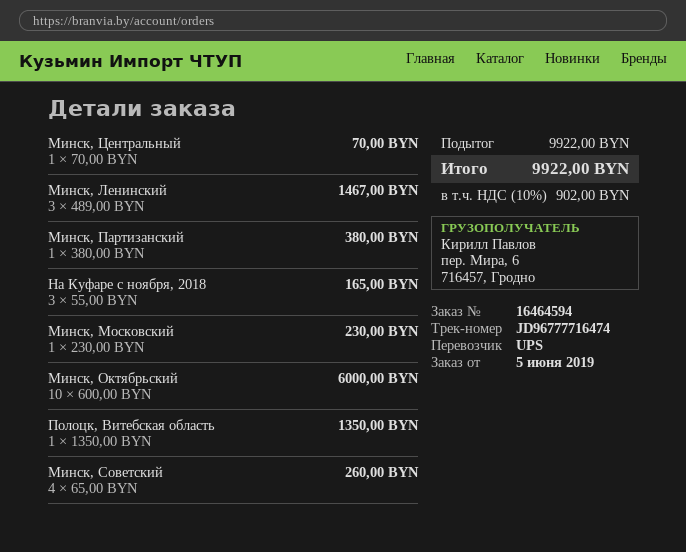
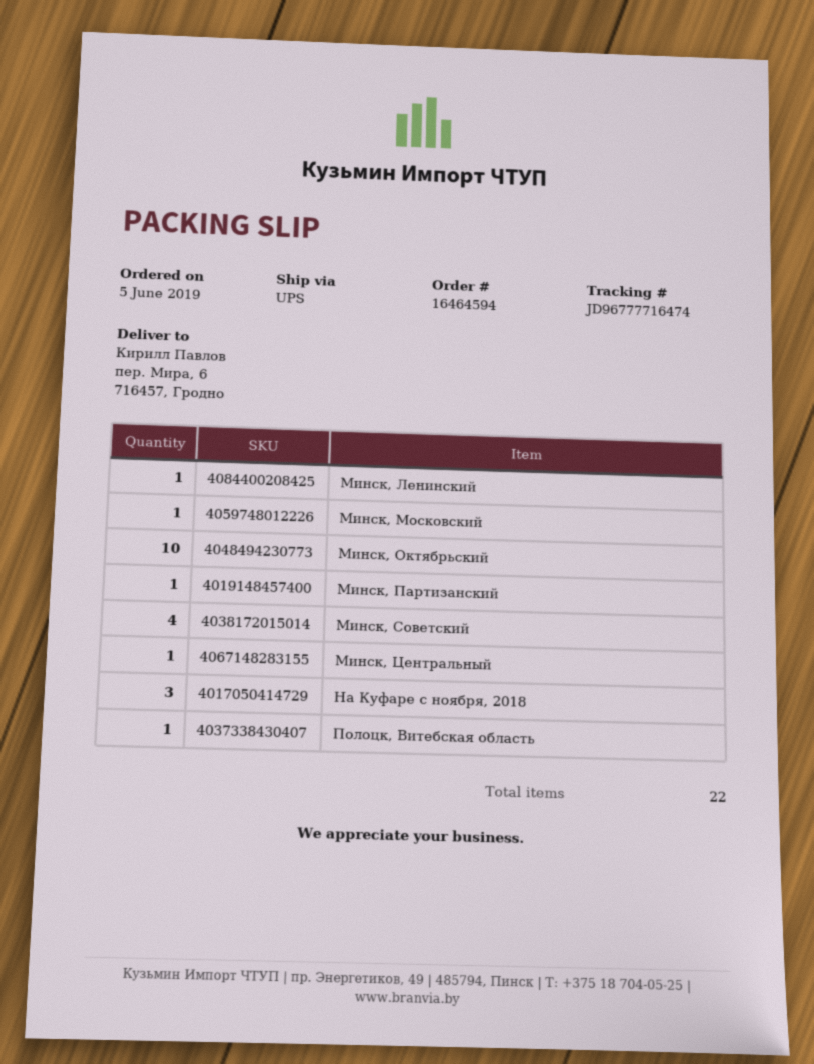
Минск, Ленинский: 3 -> 1

